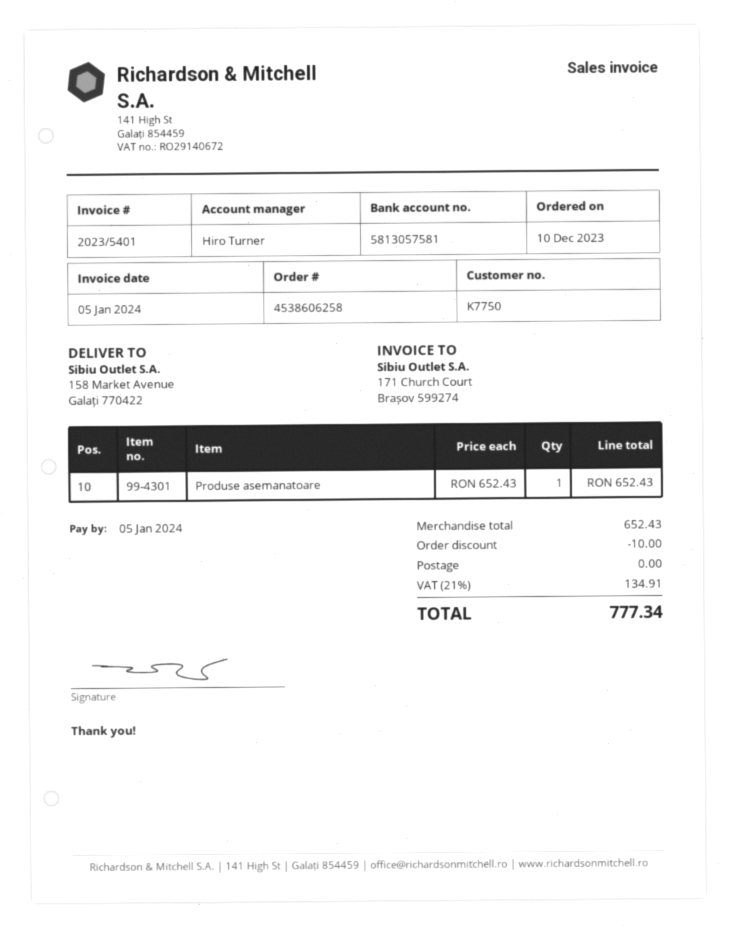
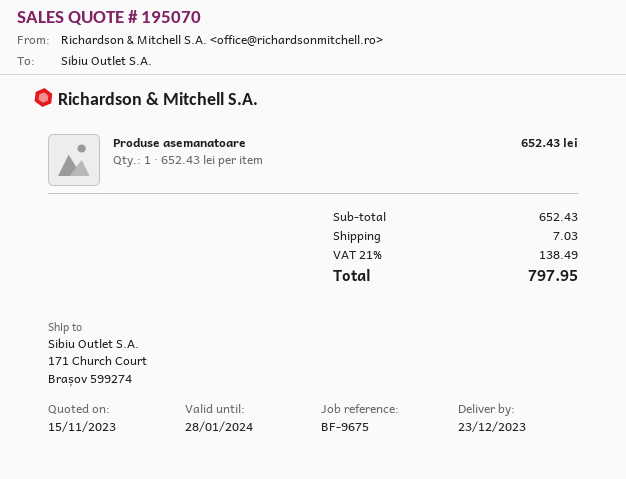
ship to: 158 Market Avenue, Galați 770422 -> 171 Church Court, Brașov 599274
discount: 10.00 -> none
shipping: 0.00 -> 7.03
tax: 21% = 134.91 -> 21% = 138.49
total: 777.34 -> 797.95

